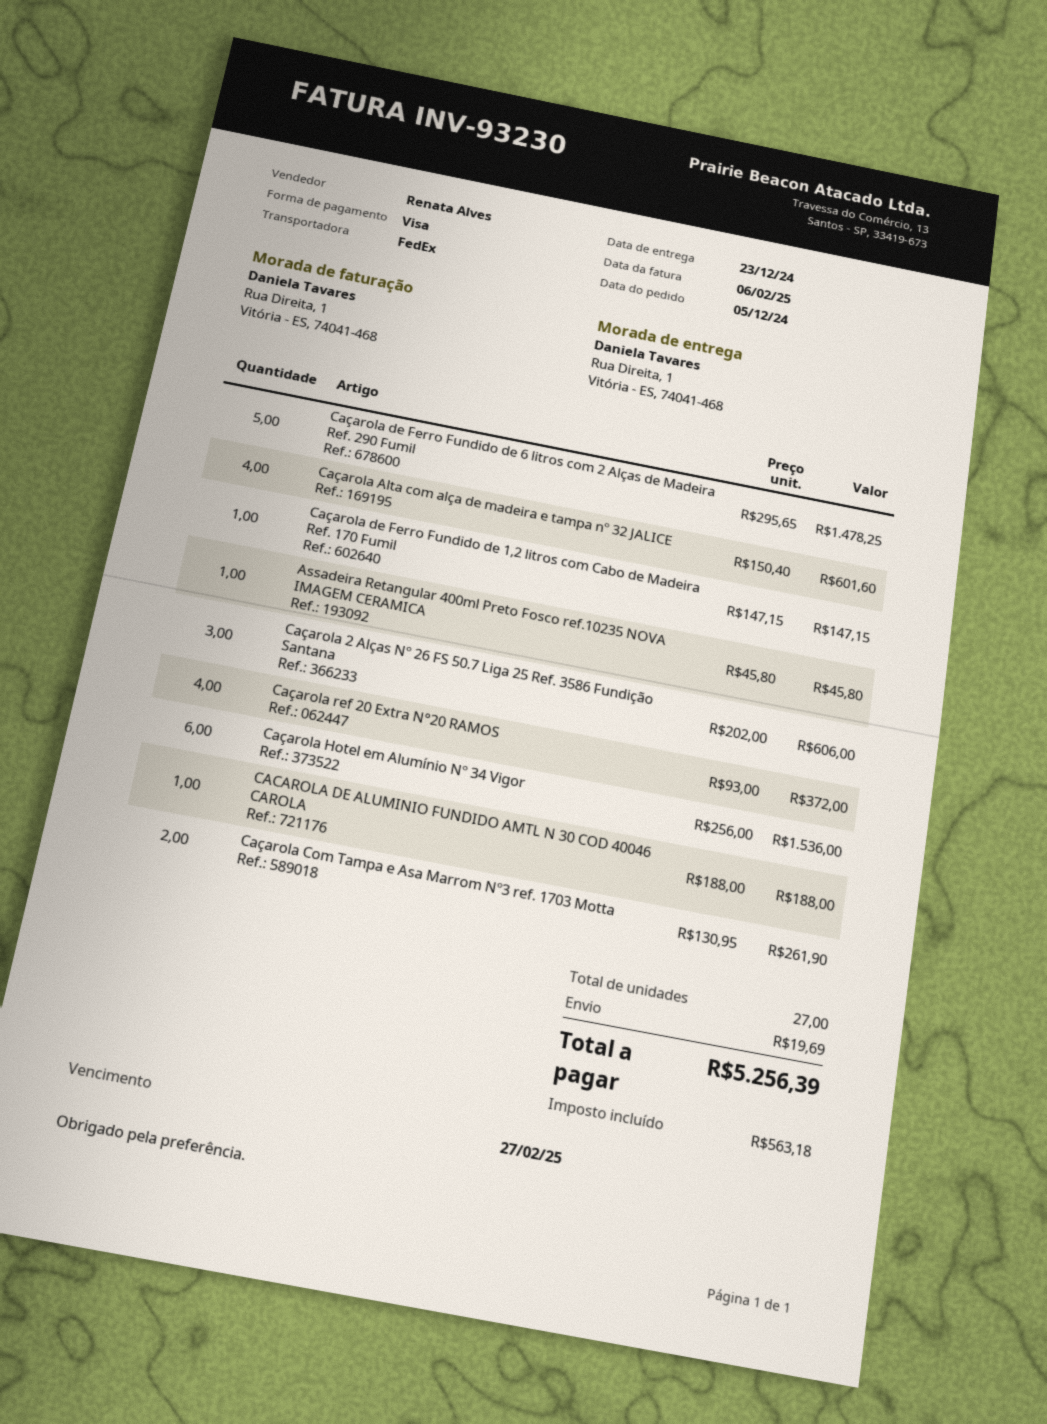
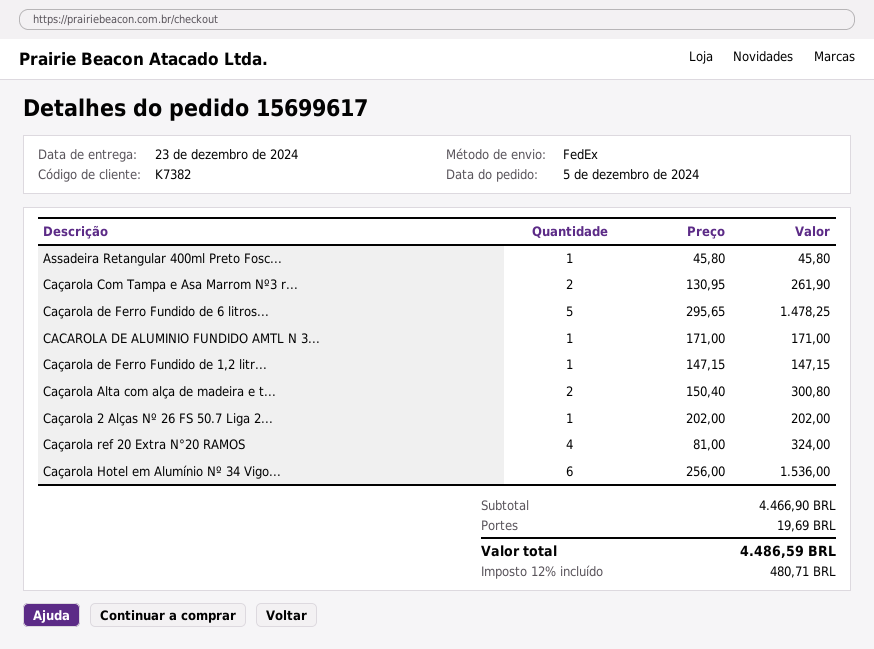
Caçarola Alta com alça de madeira e tampa nº 32 JALICE: 4 x 150.40 = 601.60 -> 2 x 150.40 = 300.80
Caçarola 2 Alças Nº 26 FS 50.7 Liga 25 Ref. 3586 Fundição Santana: 3 x 202.00 = 606.00 -> 1 x 202.00 = 202.00
Caçarola ref 20 Extra N°20 RAMOS: 4 x 93.00 = 372.00 -> 4 x 81.00 = 324.00
CACAROLA DE ALUMINIO FUNDIDO AMTL N 30 COD 40046 CAROLA: 1 x 188.00 = 188.00 -> 1 x 171.00 = 171.00
tax: 563.18 -> 480.71
total: 5256.39 -> 4486.59

